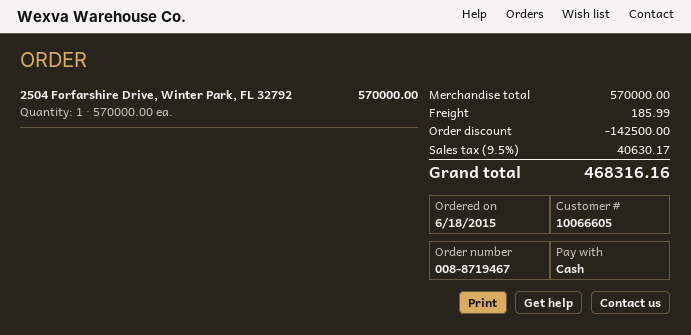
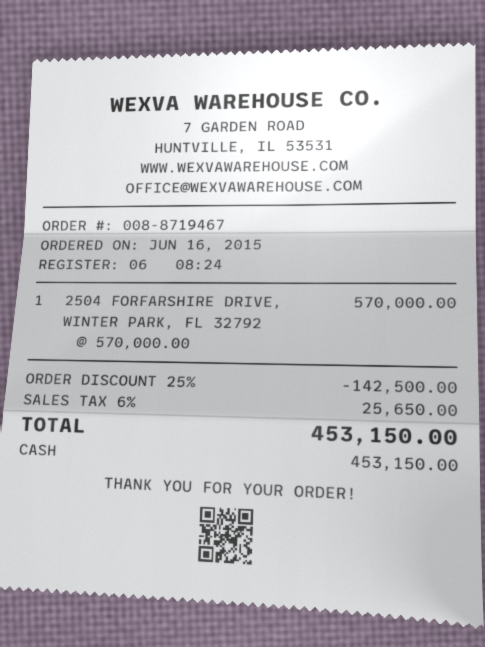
order date: 2015-06-18 -> 2015-06-16
shipping: 185.99 -> none
tax: 9.5% = 40630.17 -> 6% = 25650.00
total: 468316.16 -> 453150.00

